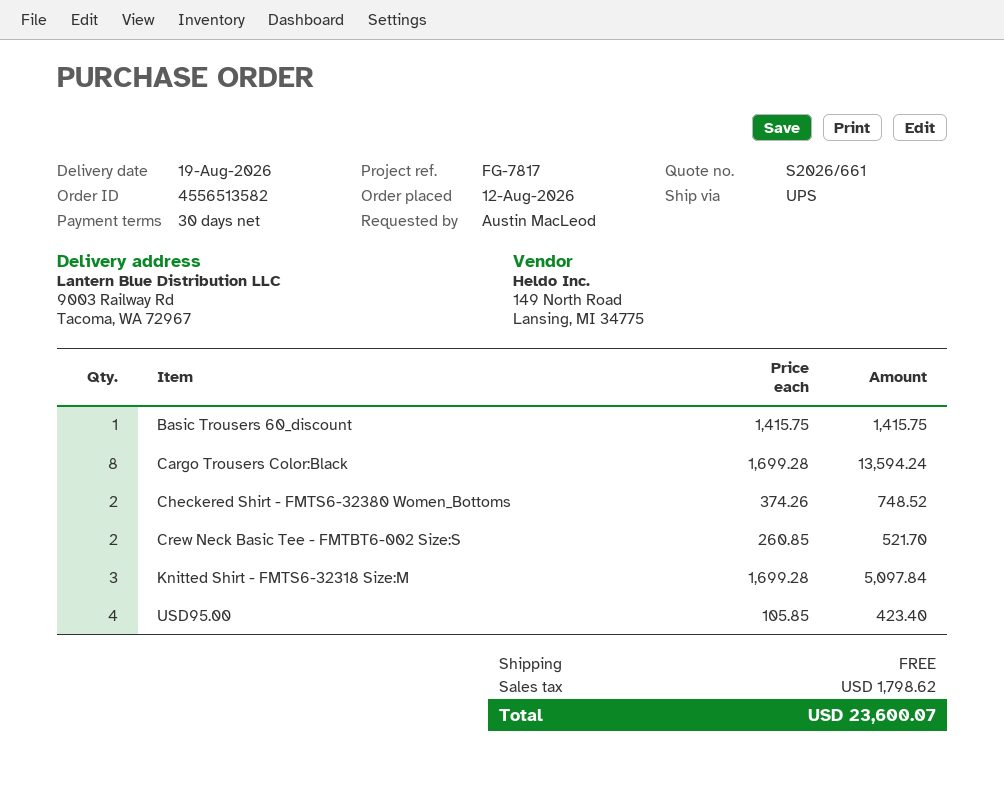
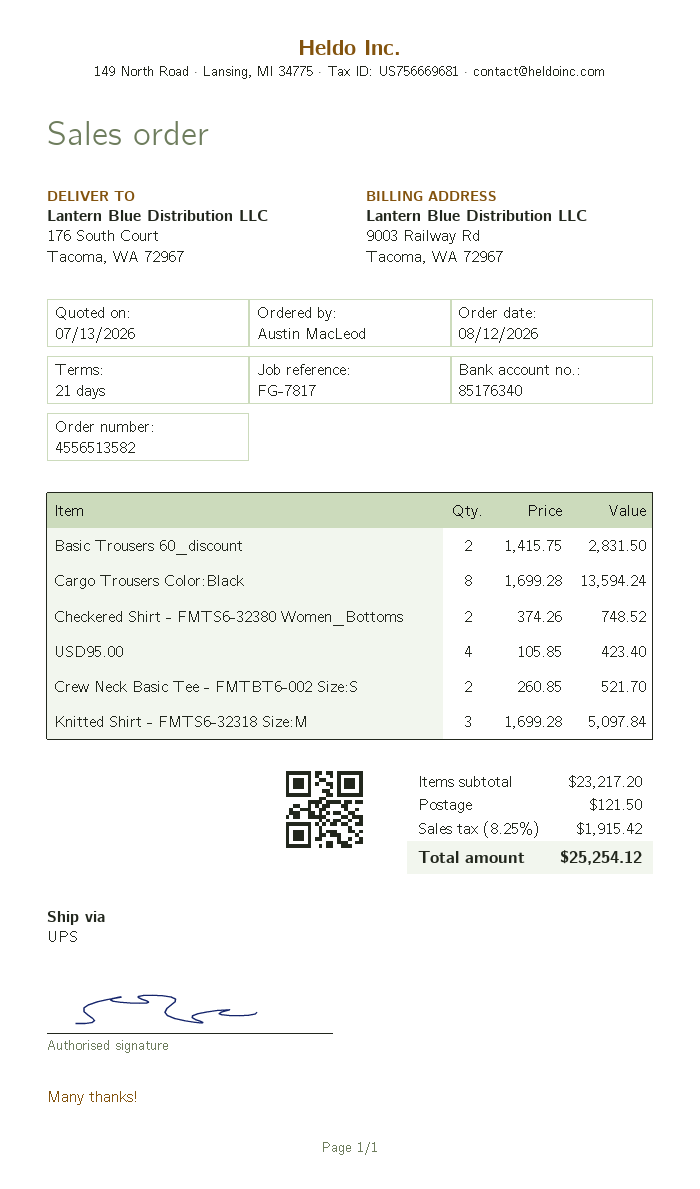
payment terms: 30 days -> 21 days
ship to: 9003 Railway Rd, Tacoma, WA 72967 -> 176 South Court, Tacoma, WA 72967
Basic Trousers 60_discount: 1 x 1415.75 = 1415.75 -> 2 x 1415.75 = 2831.50
shipping: 0.00 -> 121.50
tax: 1798.62 -> 1915.42
total: 23600.07 -> 25254.12

